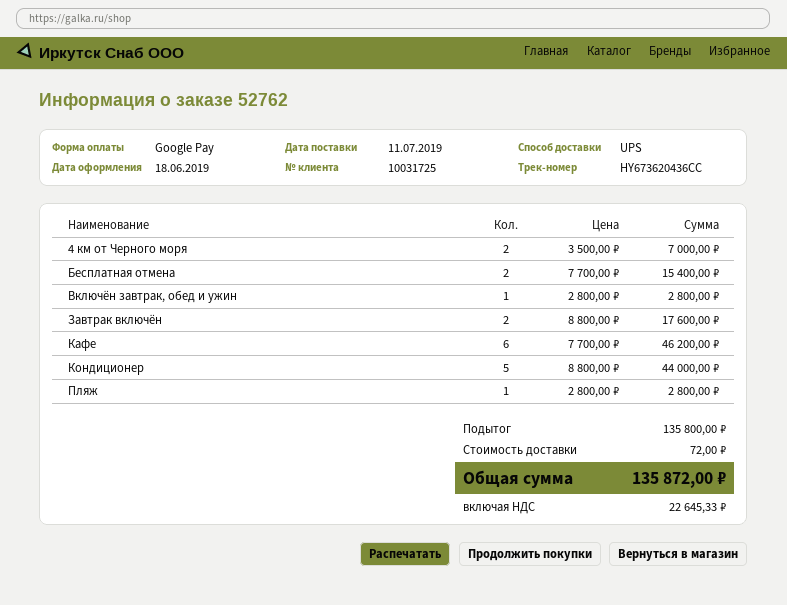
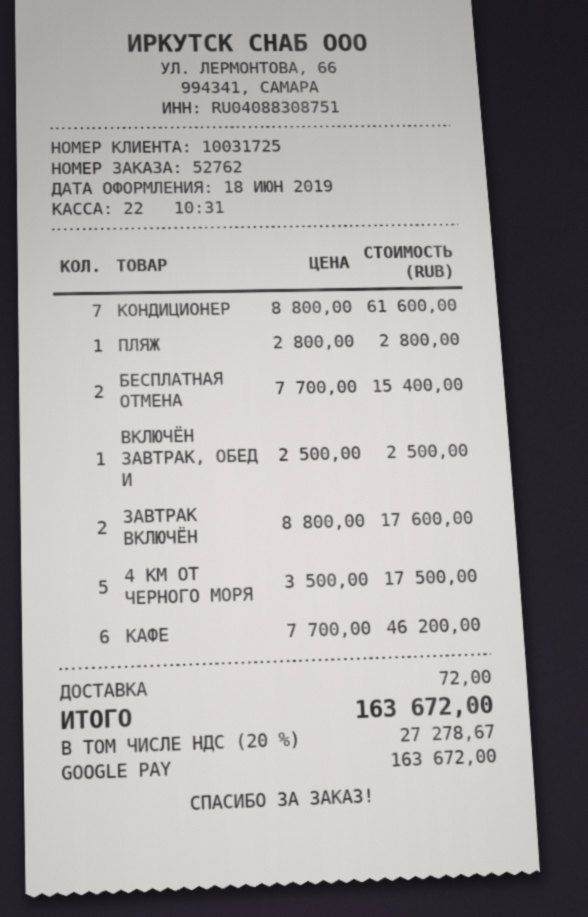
4 км от Черного моря: 2 x 3500.00 = 7000.00 -> 5 x 3500.00 = 17500.00
Включён завтрак, обед и ужин: 1 x 2800.00 = 2800.00 -> 1 x 2500.00 = 2500.00
Кондиционер: 5 x 8800.00 = 44000.00 -> 7 x 8800.00 = 61600.00
tax: 22645.33 -> 27278.67
total: 135872.00 -> 163672.00

